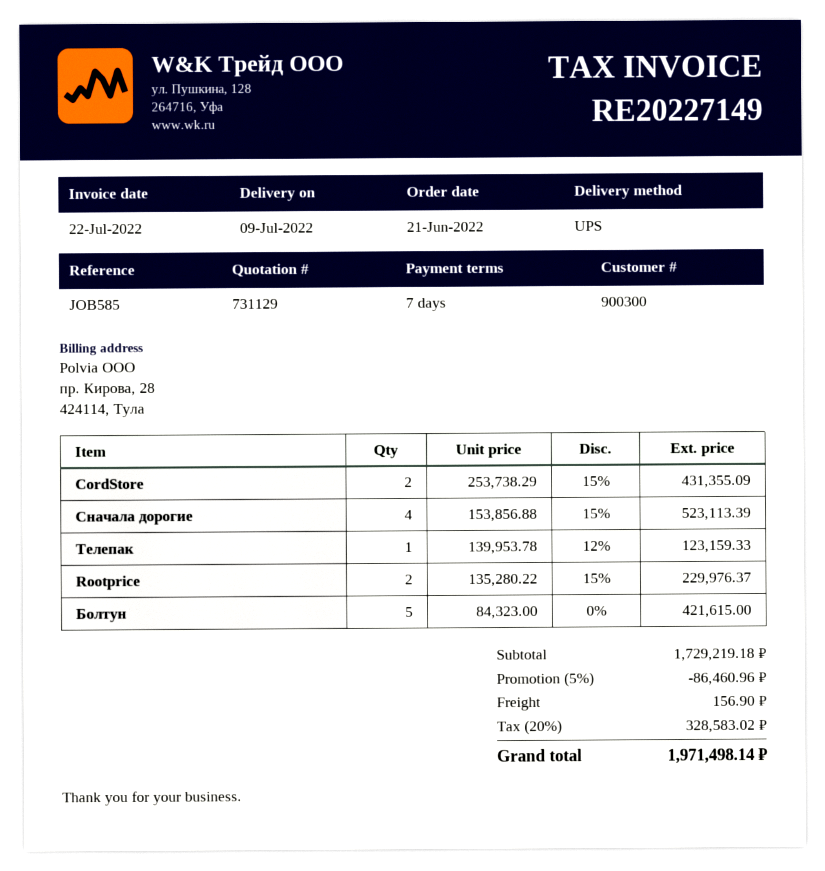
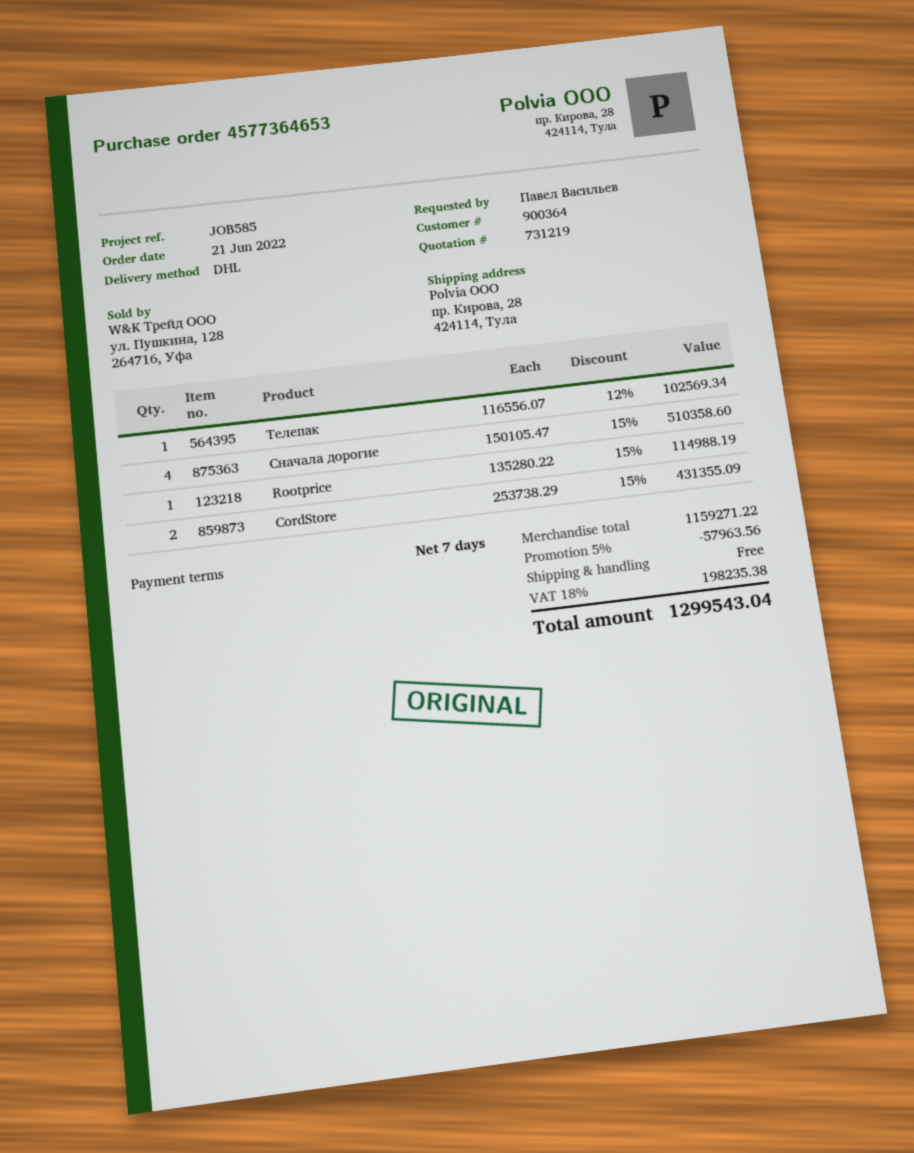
quote number: 731129 -> 731219
customer number: 900300 -> 900364
shipping method: UPS -> DHL
Сначала дорогие: 4 x 153856.88 - 15% = 523113.39 -> 4 x 150105.47 - 15% = 510358.60
Телепак: 1 x 139953.78 - 12% = 123159.33 -> 1 x 116556.07 - 12% = 102569.34
Rootprice: 2 x 135280.22 - 15% = 229976.37 -> 1 x 135280.22 - 15% = 114988.19
Болтун: 5 x 84323.00 = 421615.00 -> none
subtotal: 1729219.18 -> 1159271.22
discount: 5% = 86460.96 -> 5% = 57963.56
shipping: 156.90 -> 0.00
tax: 20% = 328583.02 -> 18% = 198235.38
total: 1971498.14 -> 1299543.04

